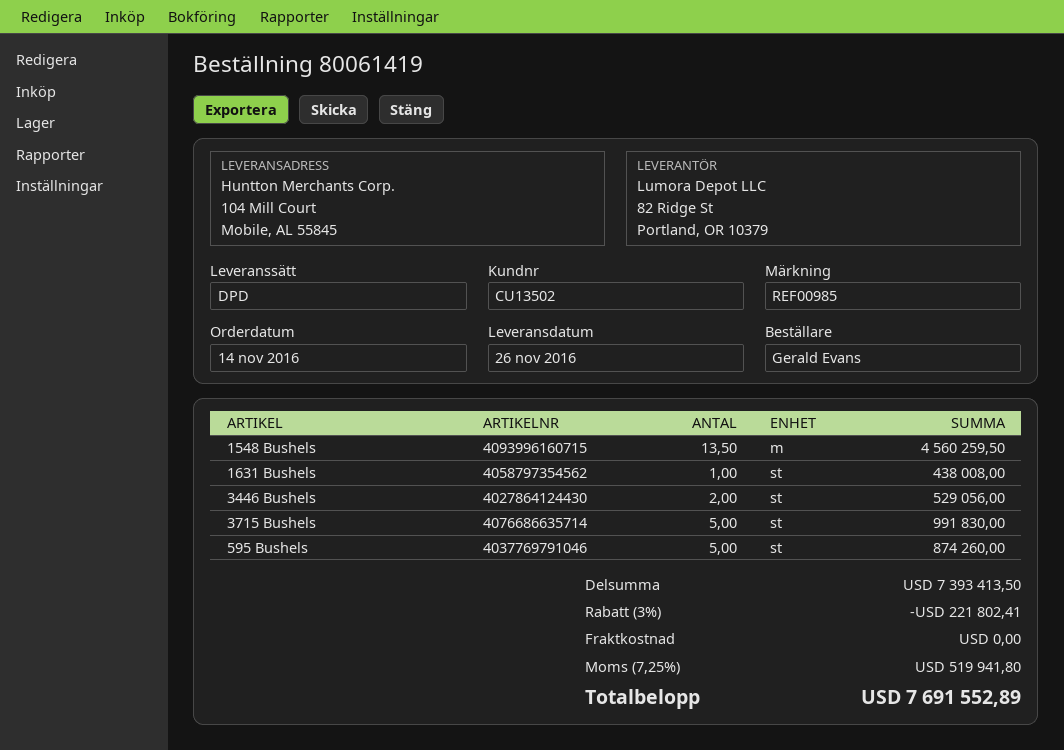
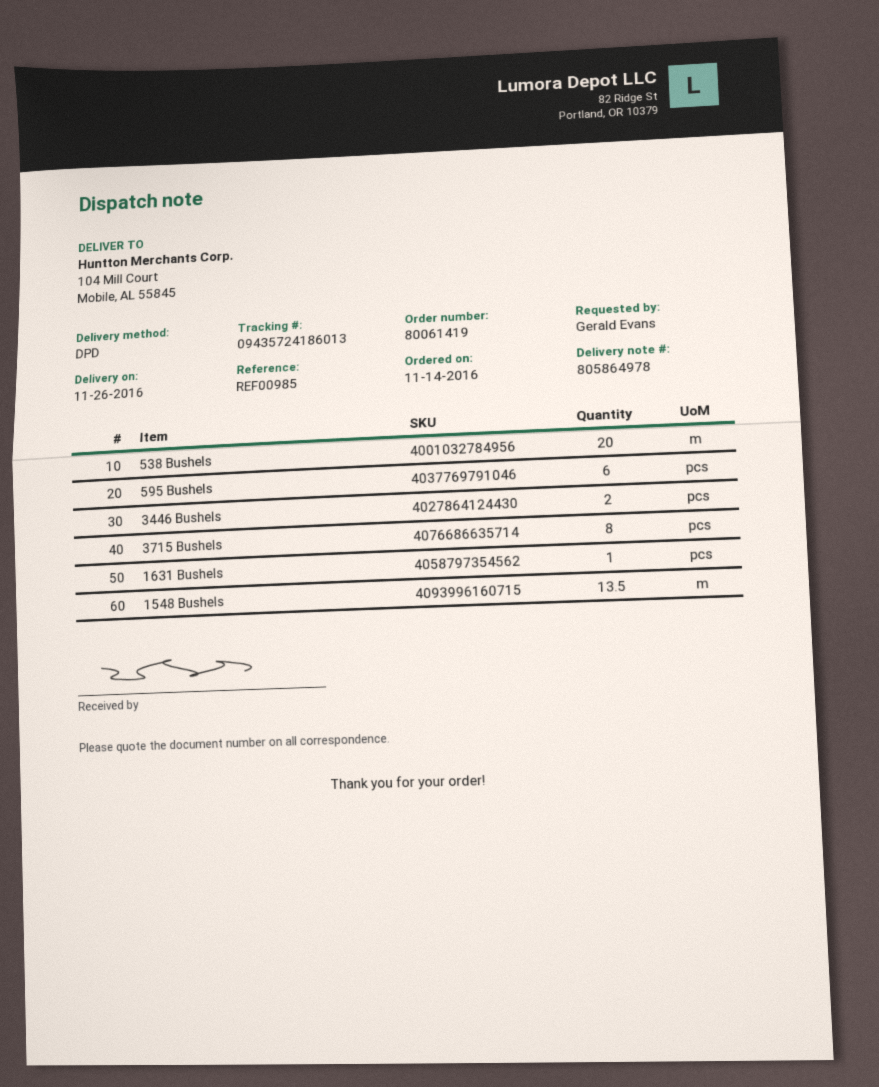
3715 Bushels: 5 -> 8
595 Bushels: 5 -> 6
538 Bushels: none -> 20

